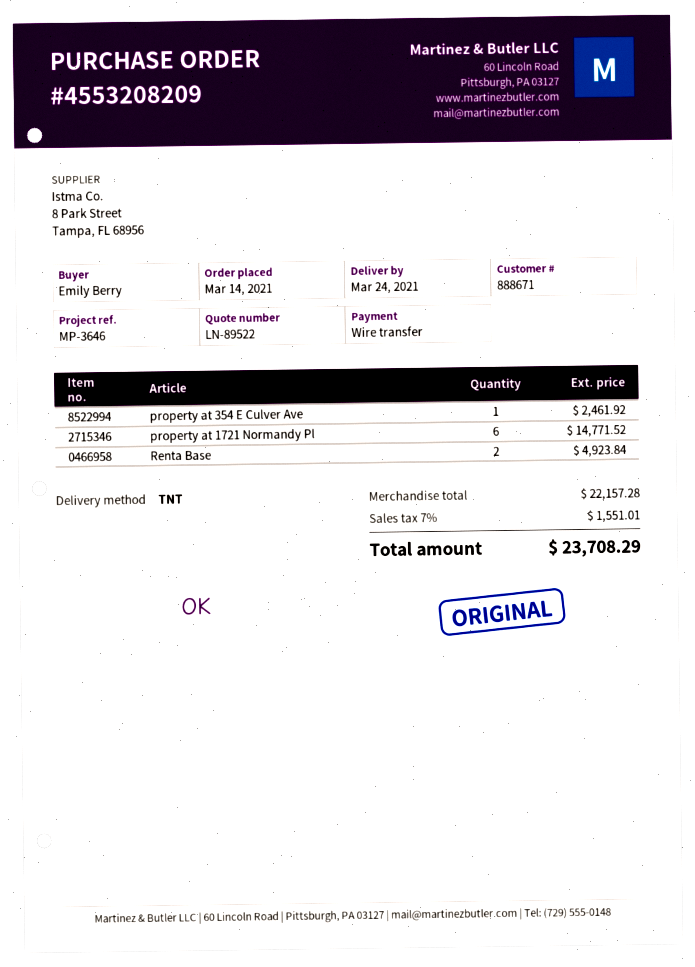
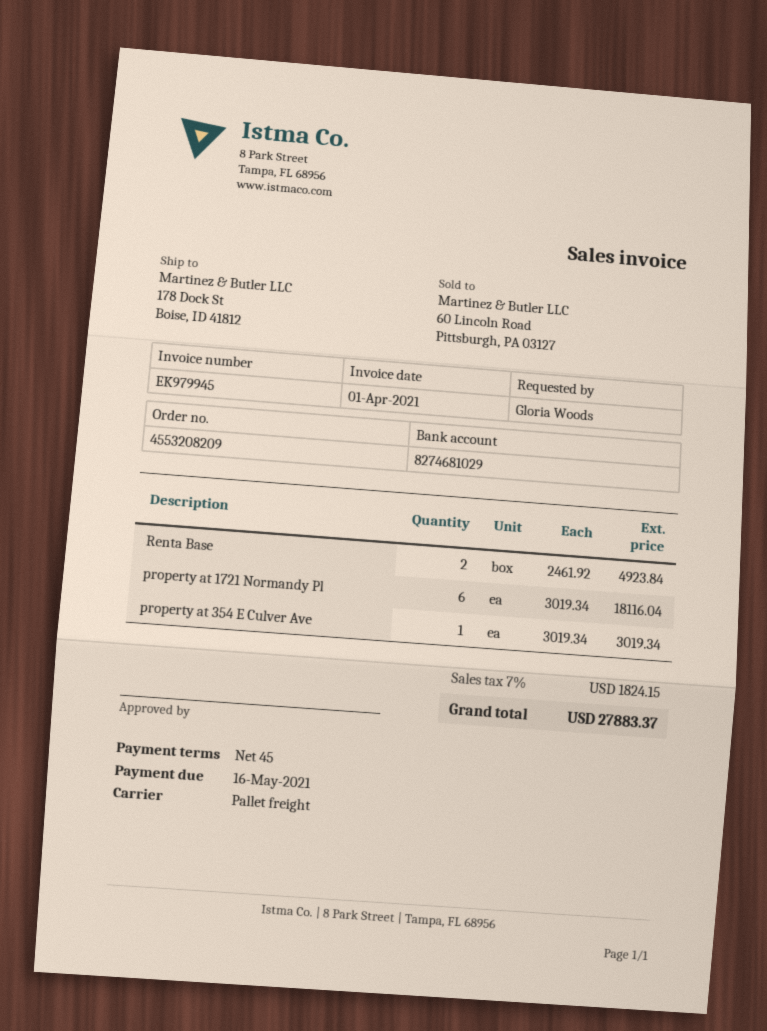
ordered by: Emily Berry -> Gloria Woods
shipping method: TNT -> pallet freight
property at 354 E Culver Ave: 1 for 2461.92 -> 1 for 3019.34
property at 1721 Normandy Pl: 6 for 14771.52 -> 6 for 18116.04
tax: 7% = 1551.01 -> 7% = 1824.15
total: 23708.29 -> 27883.37

